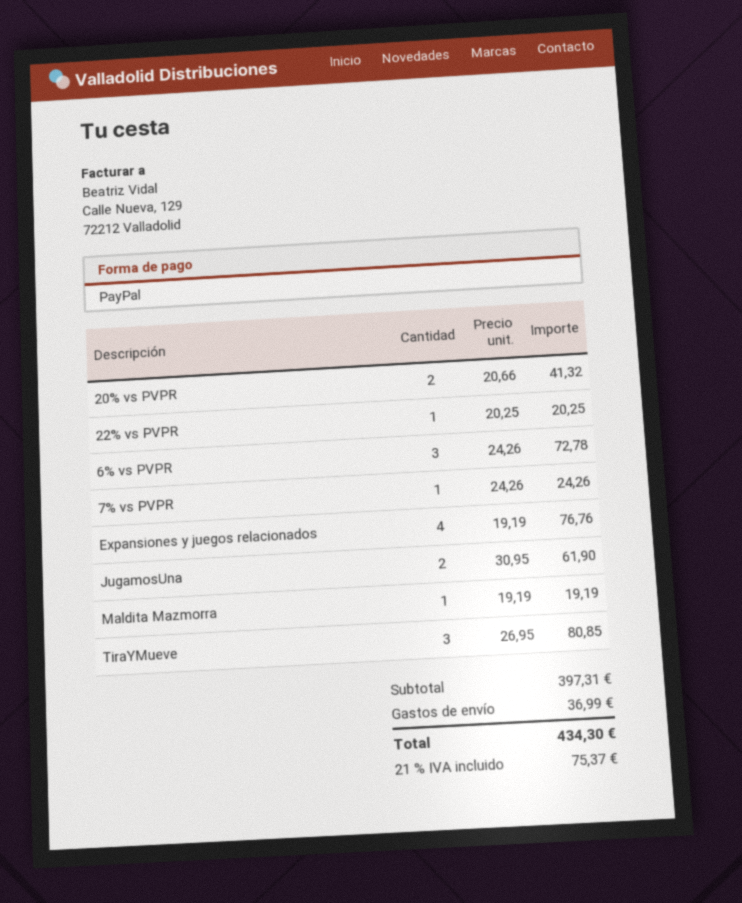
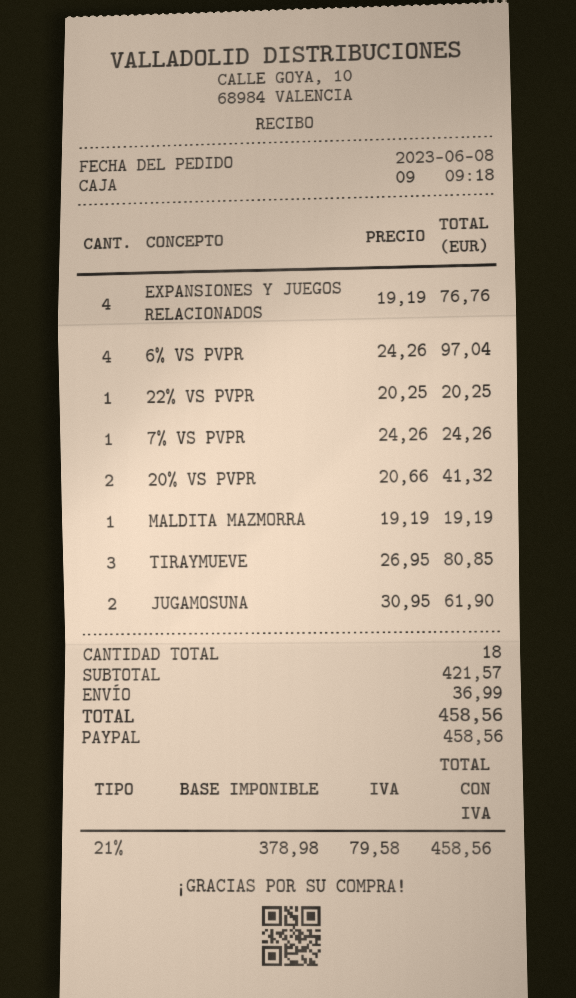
6% vs PVPR: 3 x 24.26 = 72.78 -> 4 x 24.26 = 97.04
subtotal: 397.31 -> 421.57
tax: 21% = 75.37 -> 21% = 79.58
total: 434.30 -> 458.56

